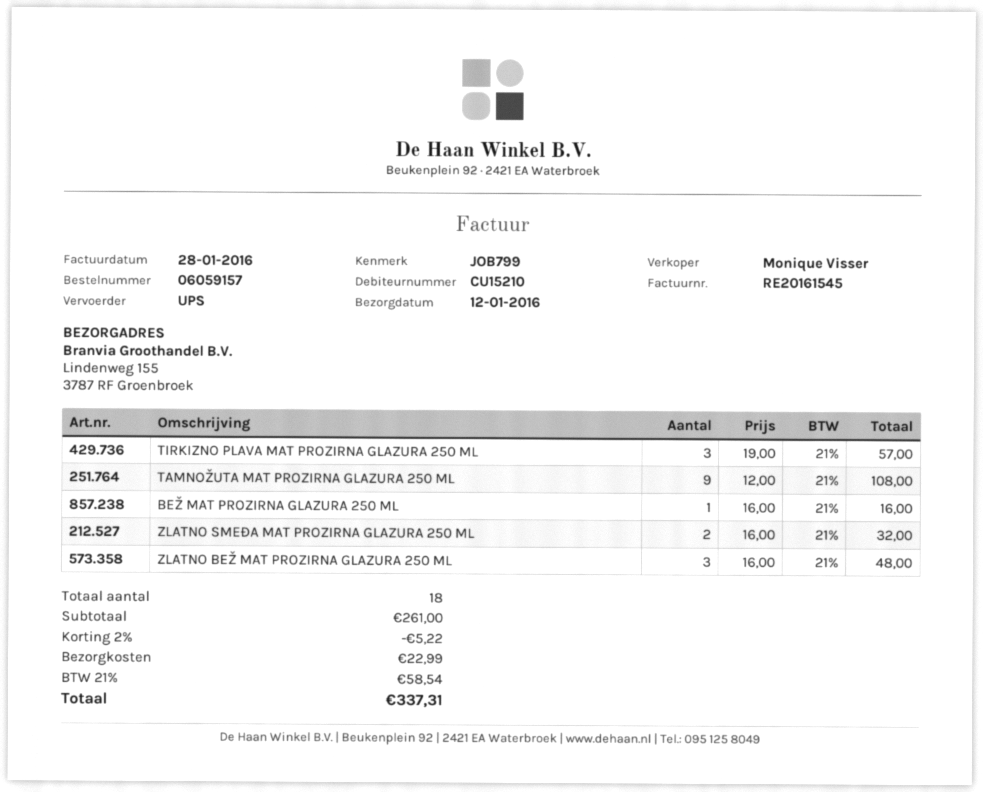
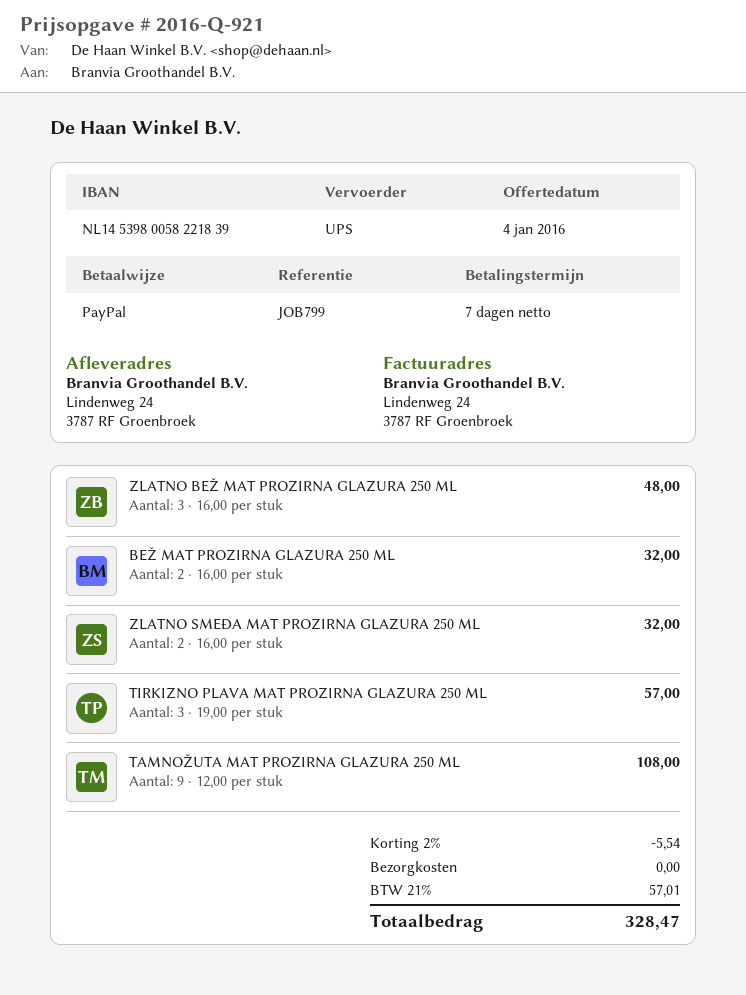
ship to: Lindenweg 155, 3787 RF Groenbroek -> Lindenweg 24, 3787 RF Groenbroek
BEŽ MAT PROZIRNA GLAZURA 250 ML: 1 x 16.00 = 16.00 -> 2 x 16.00 = 32.00
discount: 2% = 5.22 -> 2% = 5.54
shipping: 22.99 -> 0.00
tax: 21% = 58.54 -> 21% = 57.01
total: 337.31 -> 328.47

